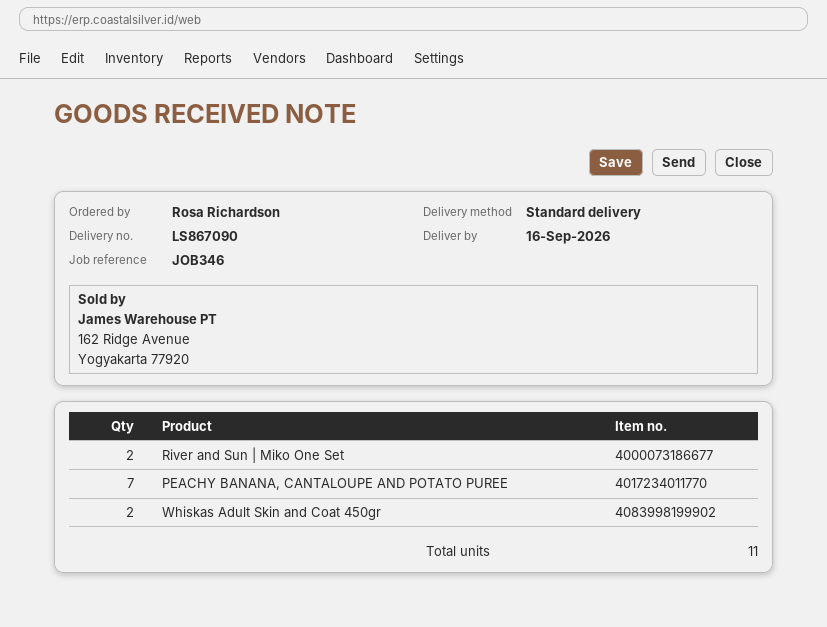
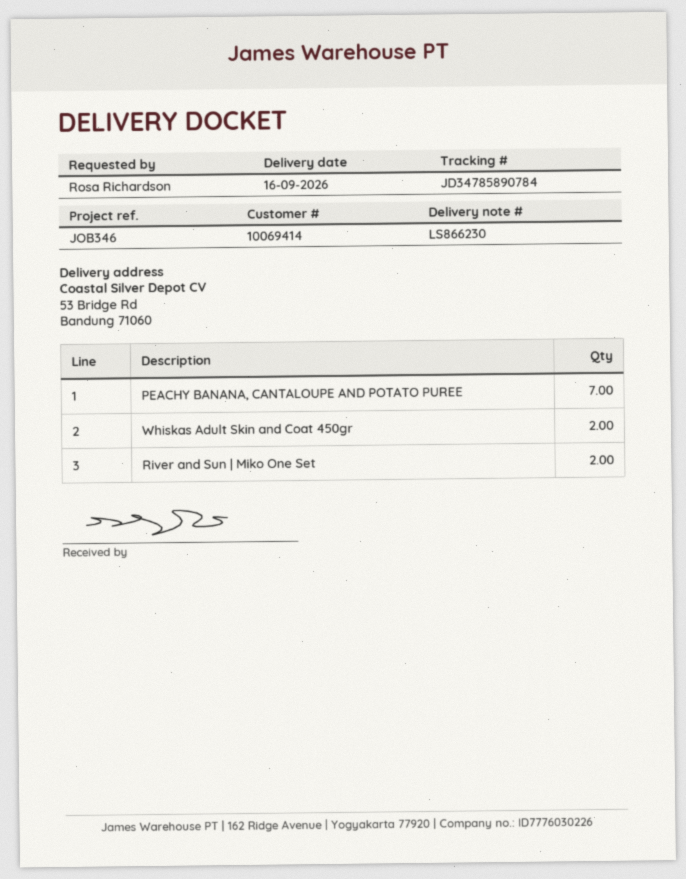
delivery note number: LS867090 -> LS866230

